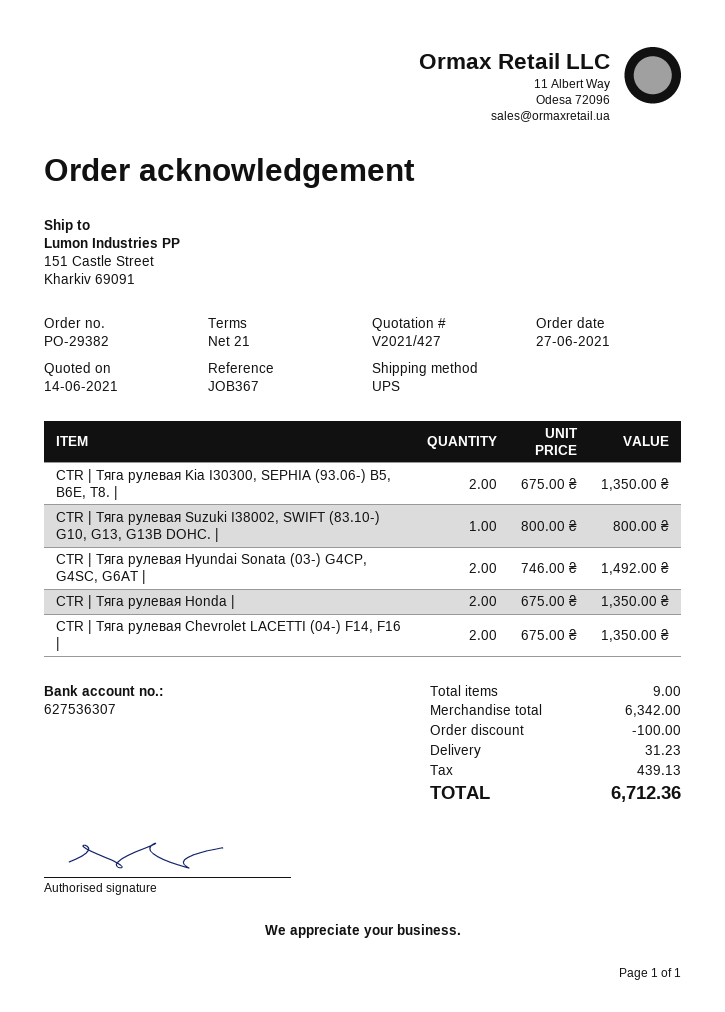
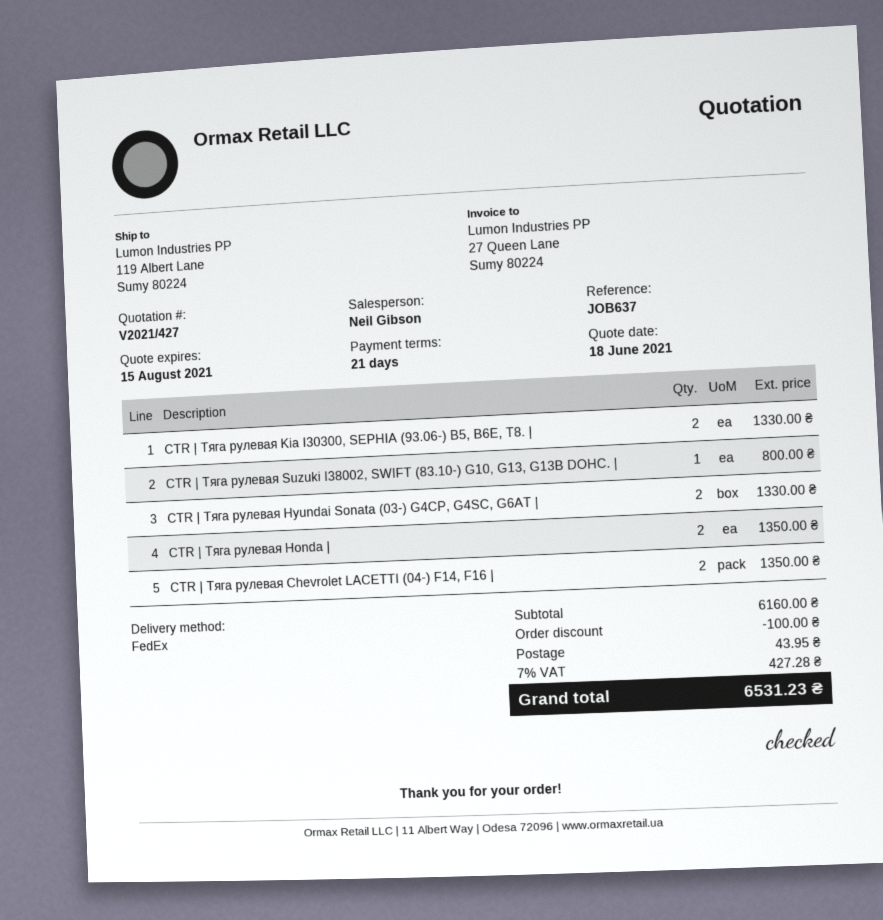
quote date: 2021-06-14 -> 2021-06-18
reference: JOB367 -> JOB637
shipping method: UPS -> FedEx
ship to: 151 Castle Street, Kharkiv 69091 -> 119 Albert Lane, Sumy 80224
CTR | Тяга рулевая Kia I30300, SEPHIA (93.06-) B5, B6E, T8. |: 2 for 1350.00 -> 2 for 1330.00
CTR | Тяга рулевая Hyundai Sonata (03-) G4CP, G4SC, G6AT |: 2 for 1492.00 -> 2 for 1330.00
subtotal: 6342.00 -> 6160.00
shipping: 31.23 -> 43.95
tax: 439.13 -> 427.28
total: 6712.36 -> 6531.23

